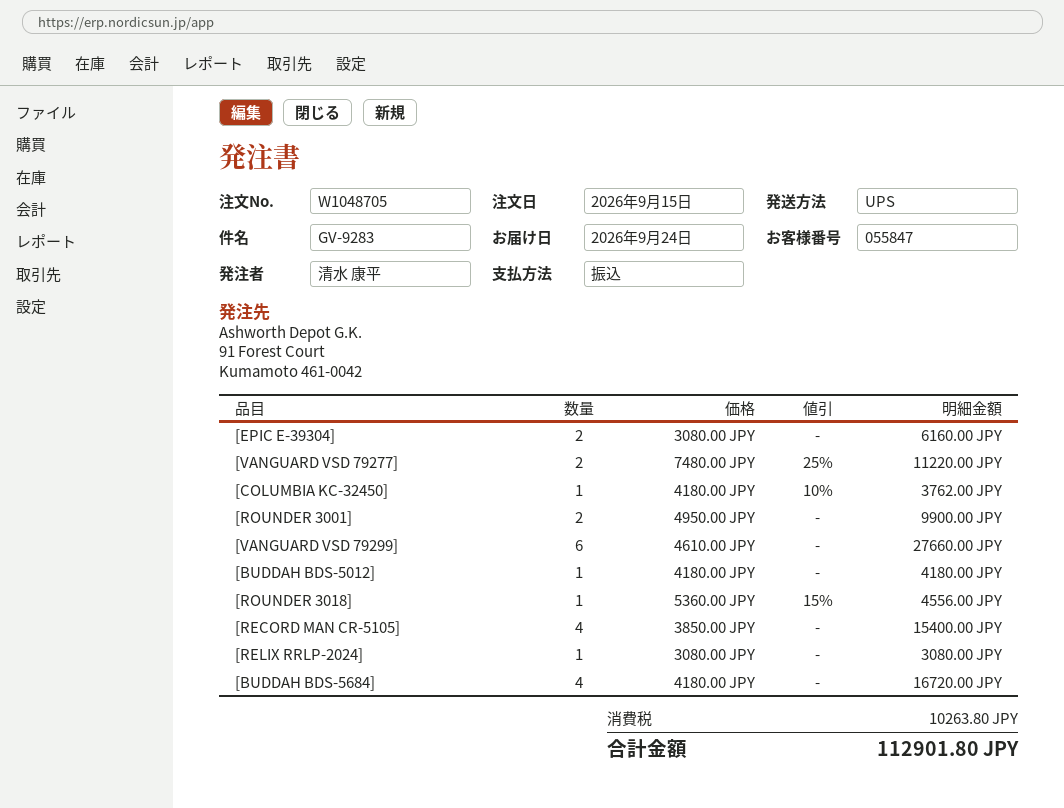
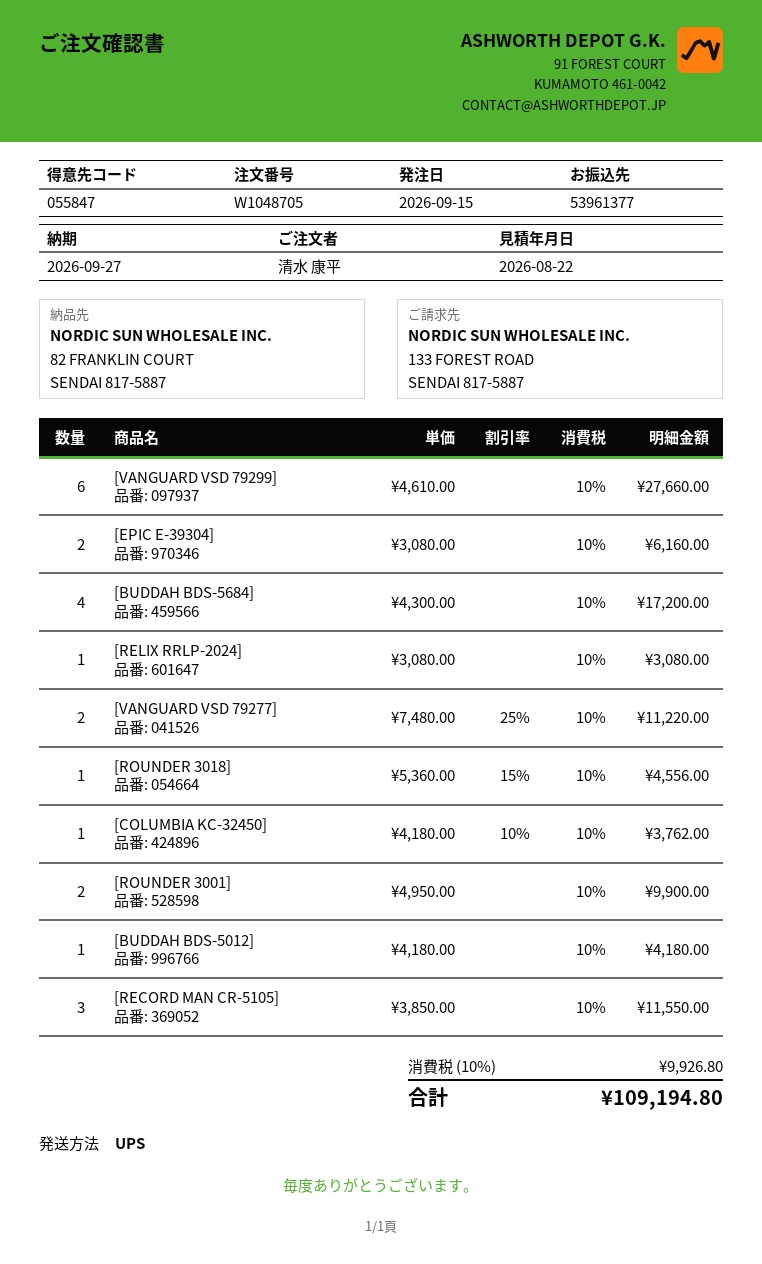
delivery date: 2026-09-24 -> 2026-09-27
[RECORD MAN CR-5105]: 4 x 3850.00 = 15400.00 -> 3 x 3850.00 = 11550.00
[BUDDAH BDS-5684]: 4 x 4180.00 = 16720.00 -> 4 x 4300.00 = 17200.00
tax: 10263.80 -> 9926.80
total: 112901.80 -> 109194.80

